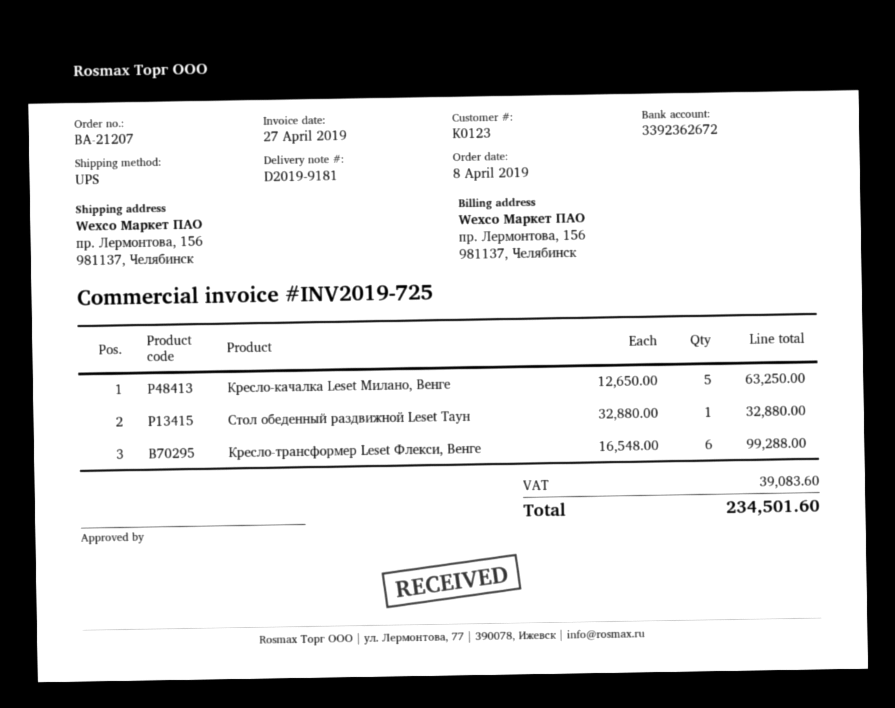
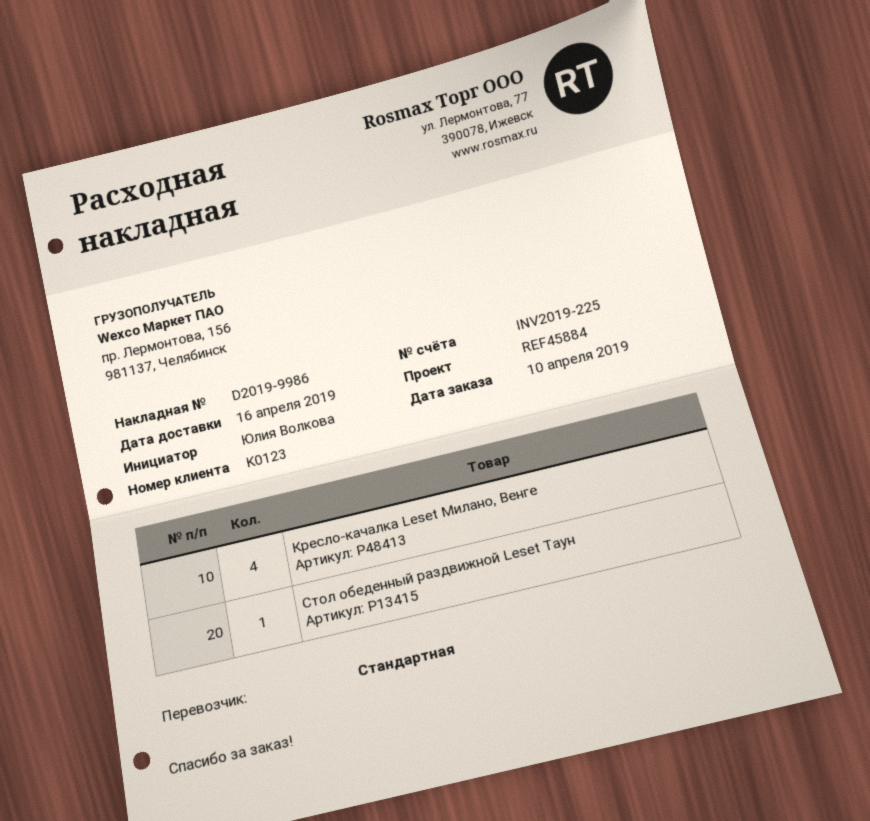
order date: 2019-04-08 -> 2019-04-10
delivery note number: D2019-9181 -> D2019-9986
invoice number: INV2019-725 -> INV2019-225
shipping method: UPS -> standard
Кресло-качалка Leset Милано, Венге: 5 -> 4
Кресло-трансформер Leset Флекси, Венге: 6 -> none

